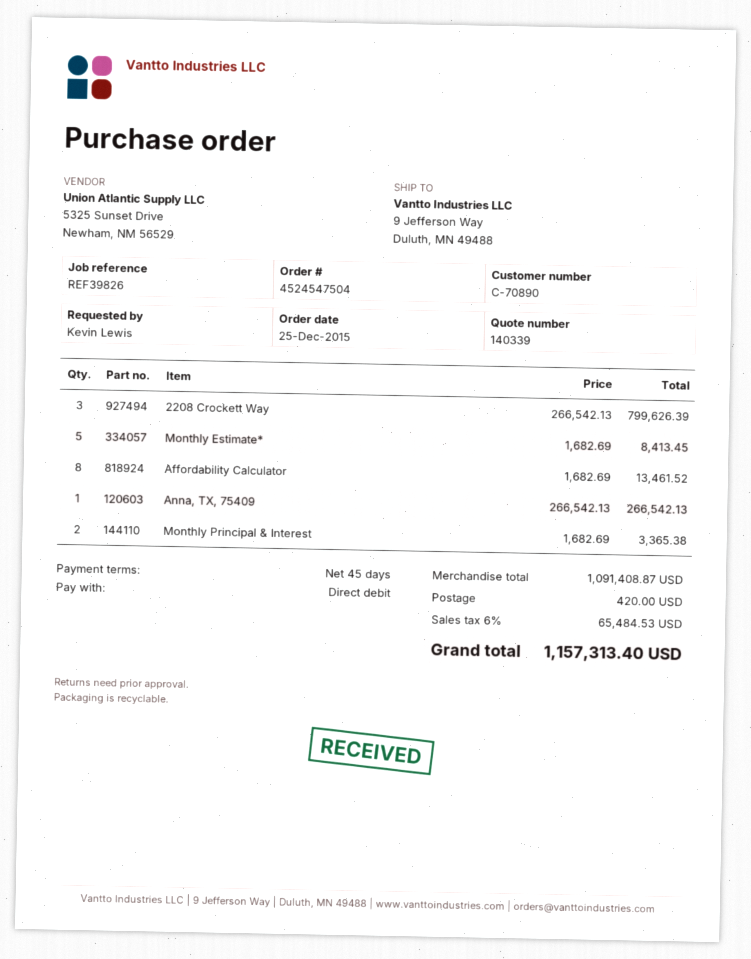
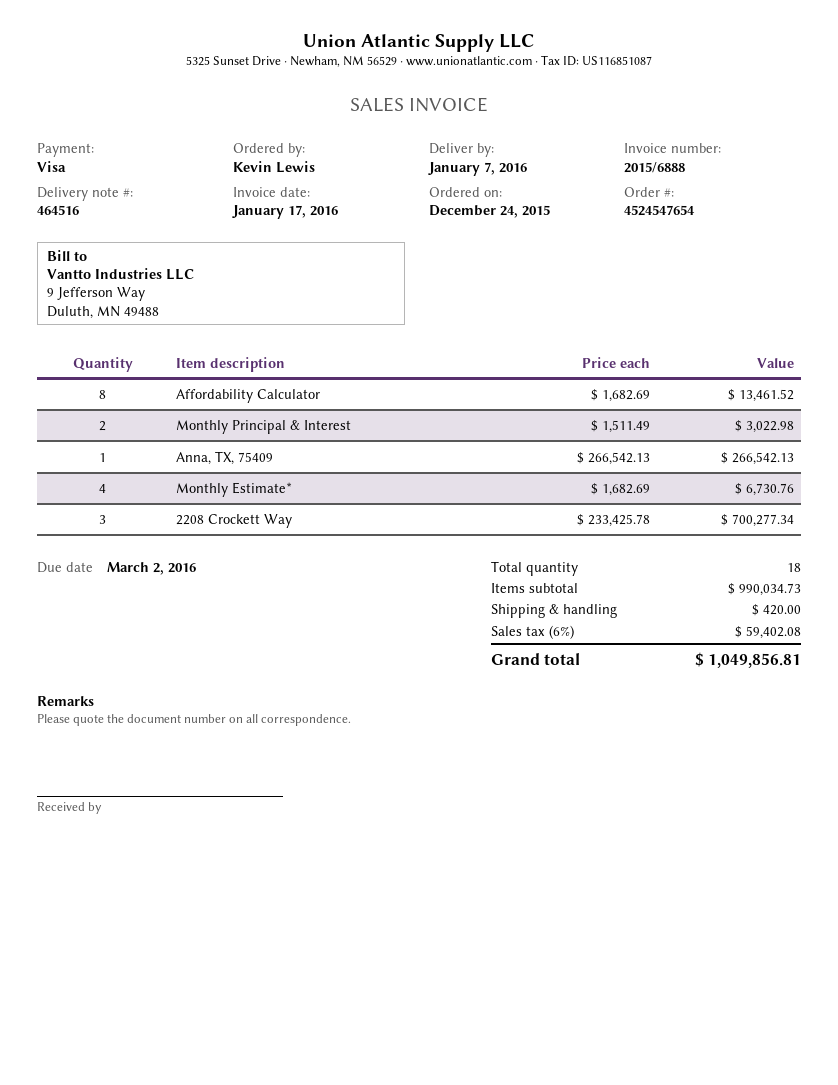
order number: 4524547504 -> 4524547654
order date: 2015-12-25 -> 2015-12-24
payment method: direct debit -> Visa
2208 Crockett Way: 3 x 266542.13 = 799626.39 -> 3 x 233425.78 = 700277.34
Monthly Estimate*: 5 x 1682.69 = 8413.45 -> 4 x 1682.69 = 6730.76
Monthly Principal & Interest: 2 x 1682.69 = 3365.38 -> 2 x 1511.49 = 3022.98
subtotal: 1091408.87 -> 990034.73
tax: 6% = 65484.53 -> 6% = 59402.08
total: 1157313.40 -> 1049856.81

